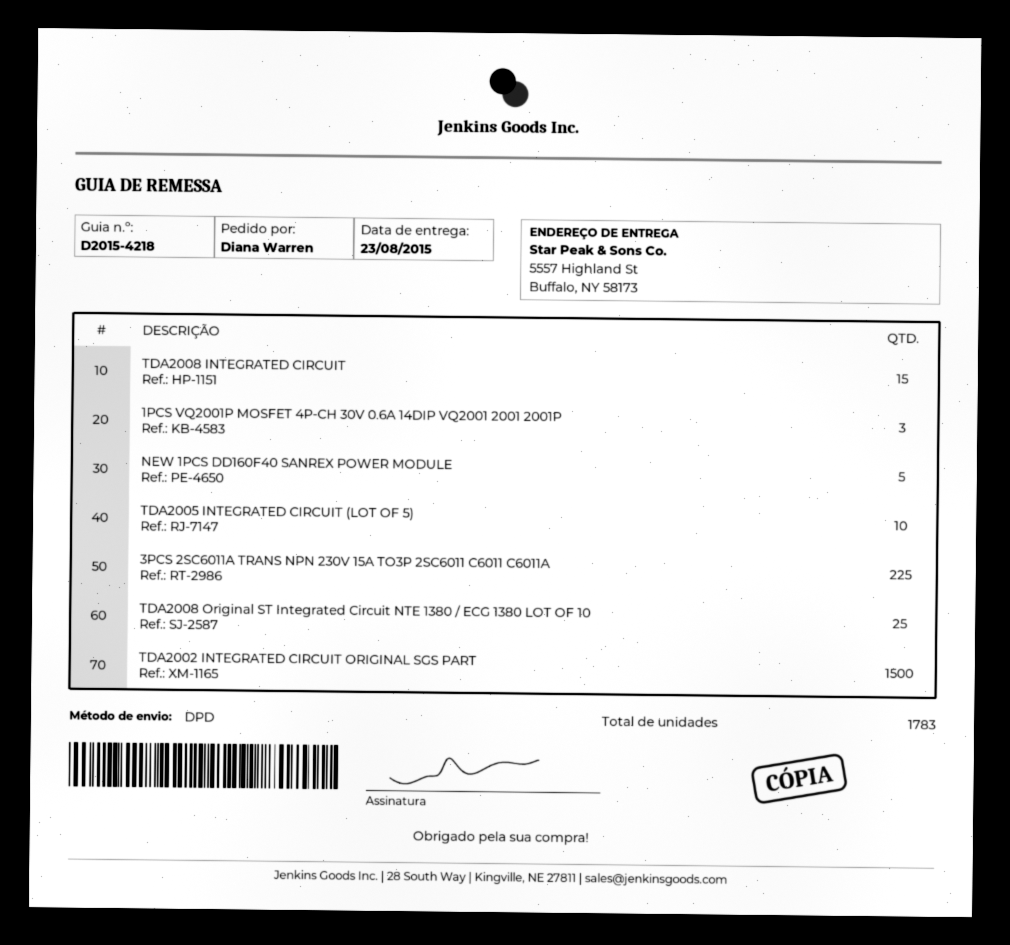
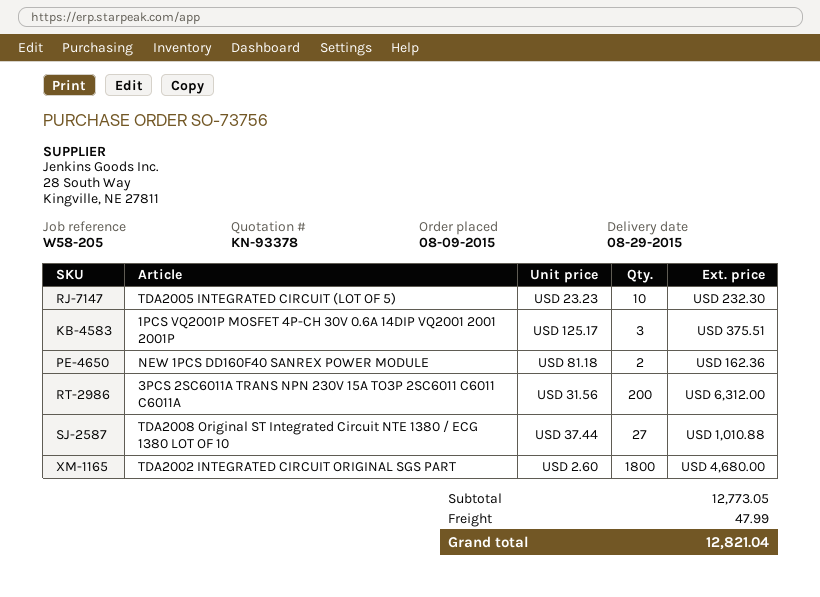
delivery date: 2015-08-23 -> 2015-08-29
TDA2008 INTEGRATED CIRCUIT: 15 -> none
NEW 1PCS DD160F40 SANREX POWER MODULE: 5 -> 2
3PCS 2SC6011A TRANS NPN 230V 15A TO3P 2SC6011 C6011 C6011A: 225 -> 200
TDA2008 Original ST Integrated Circuit NTE 1380 / ECG 1380 LOT OF 10: 25 -> 27
TDA2002 INTEGRATED CIRCUIT ORIGINAL SGS PART: 1500 -> 1800

